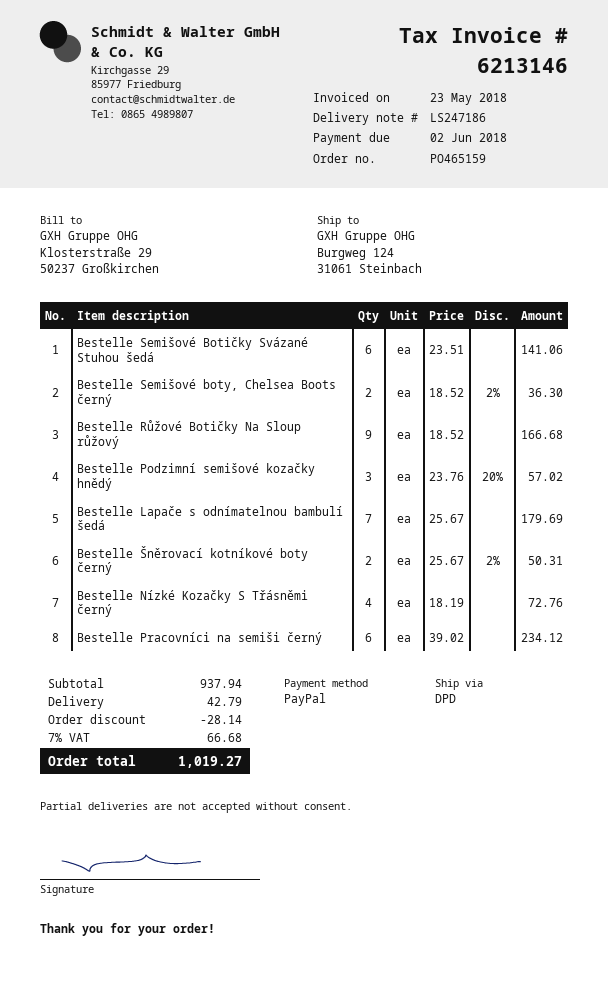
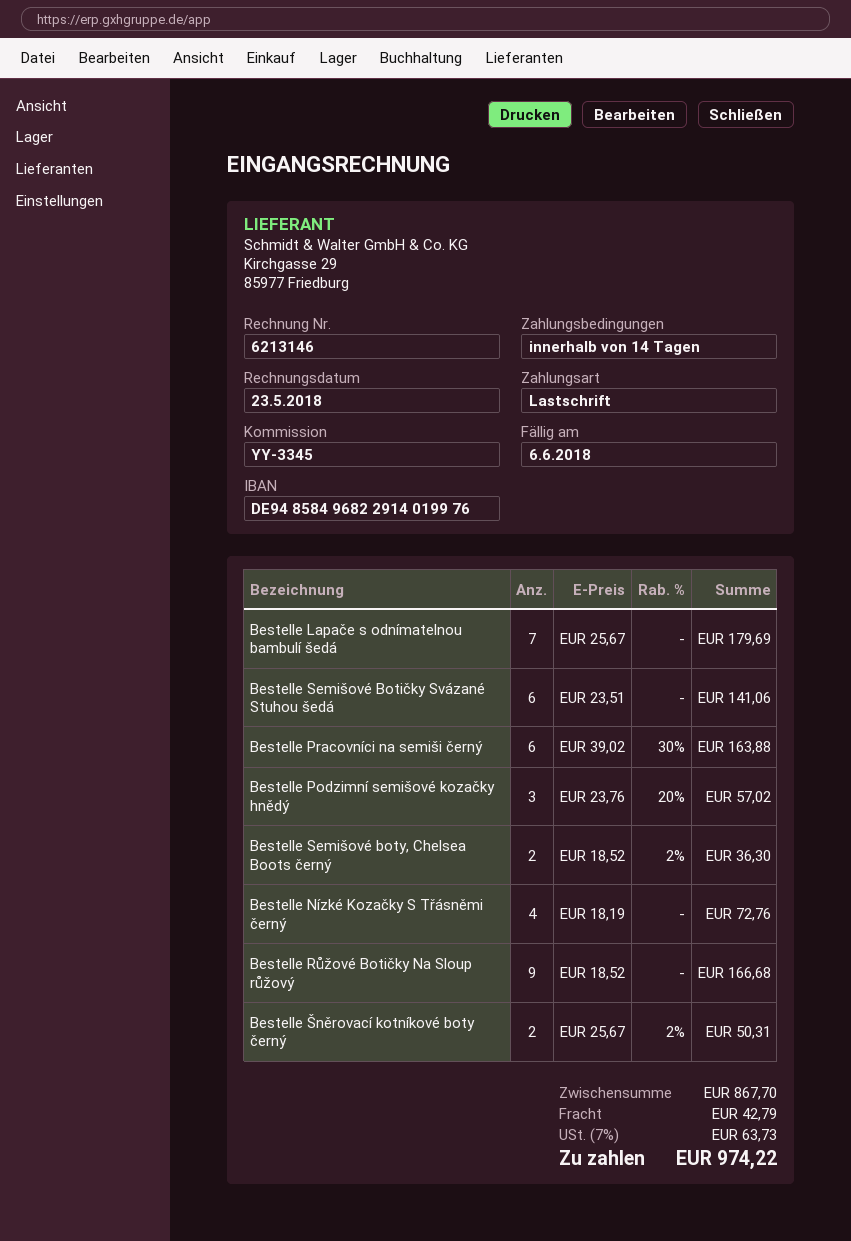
due date: 2018-06-02 -> 2018-06-06
payment method: PayPal -> direct debit
Bestelle Pracovníci na semiši černý: 6 x 39.02 = 234.12 -> 6 x 39.02 - 30% = 163.88
subtotal: 937.94 -> 867.70
discount: 28.14 -> none
tax: 7% = 66.68 -> 7% = 63.73
total: 1019.27 -> 974.22

